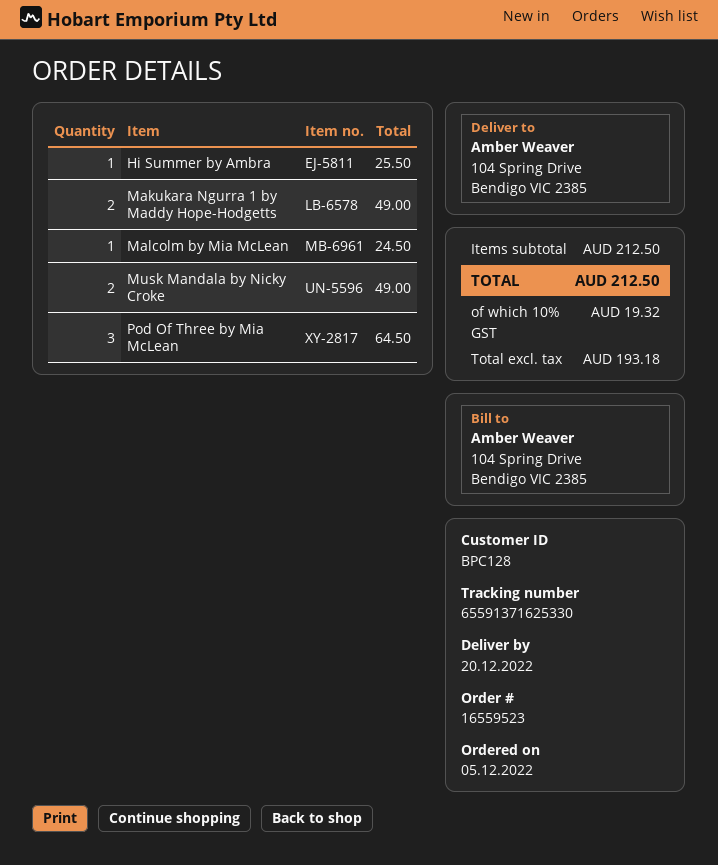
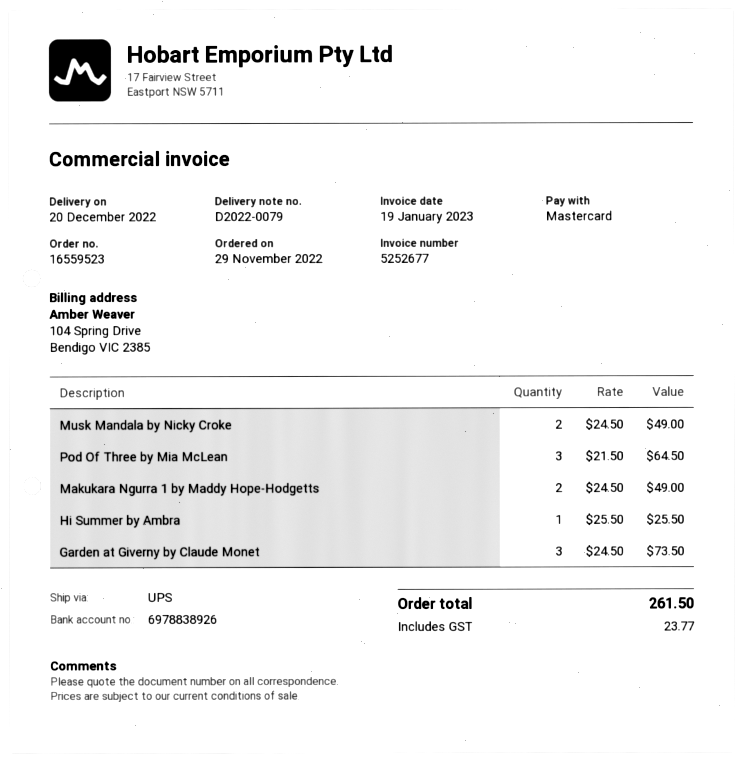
order date: 2022-12-05 -> 2022-11-29
Malcolm by Mia McLean: 1 for 24.50 -> none
Garden at Giverny by Claude Monet: none -> 3 for 73.50
tax: 19.32 -> 23.77
total: 212.50 -> 261.50

